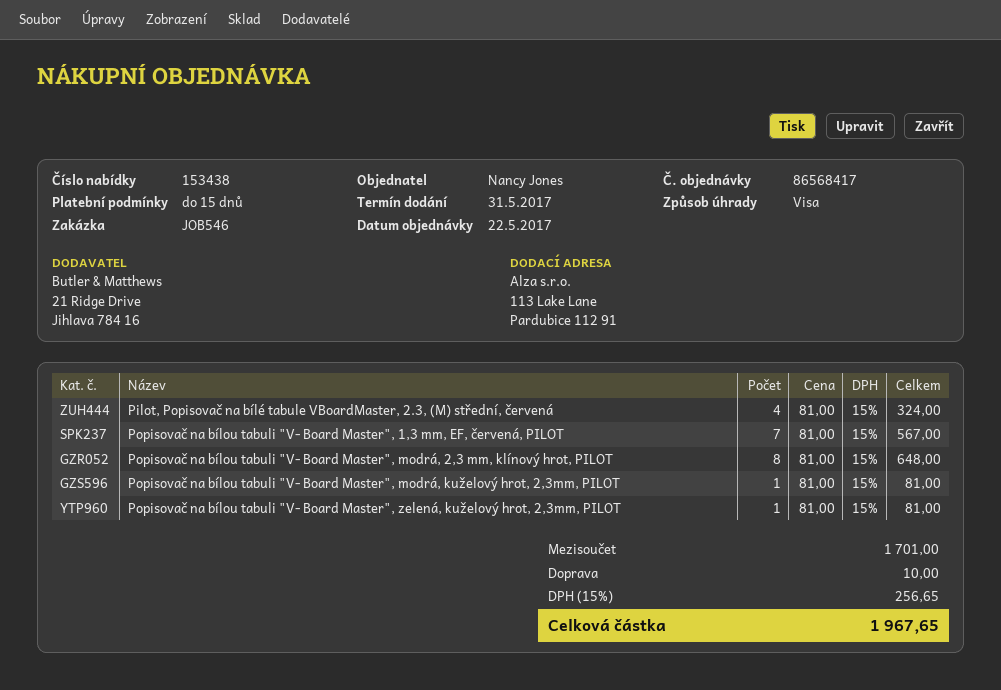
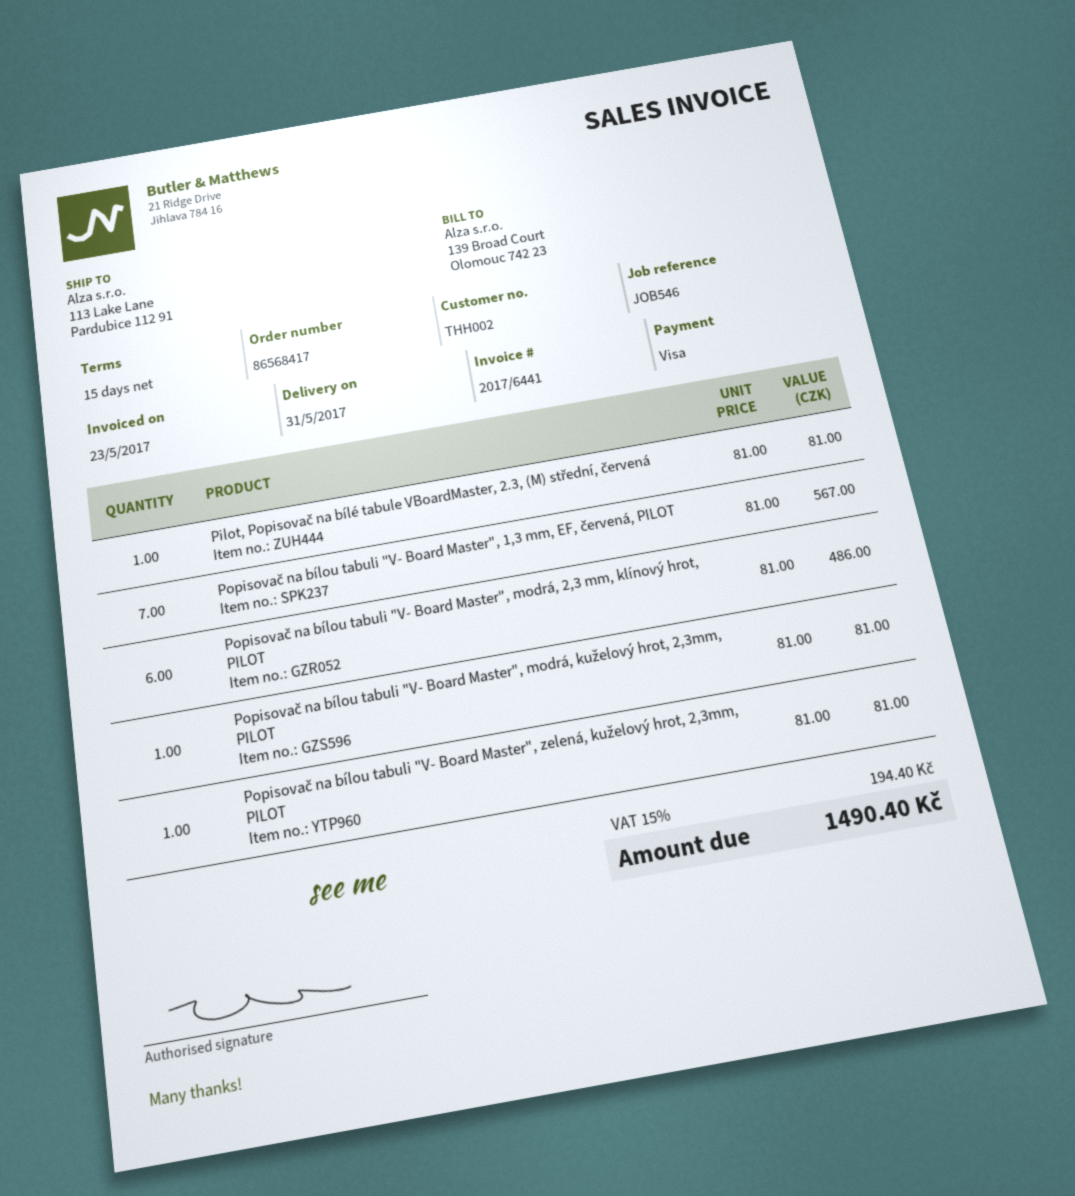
Pilot, Popisovač na bílé tabule VBoardMaster, 2.3, (M) střední, červená: 4 x 81.00 = 324.00 -> 1 x 81.00 = 81.00
Popisovač na bílou tabuli "V- Board Master", modrá, 2,3 mm, klínový hrot, PILOT: 8 x 81.00 = 648.00 -> 6 x 81.00 = 486.00
shipping: 10.00 -> none
tax: 15% = 256.65 -> 15% = 194.40
total: 1967.65 -> 1490.40

